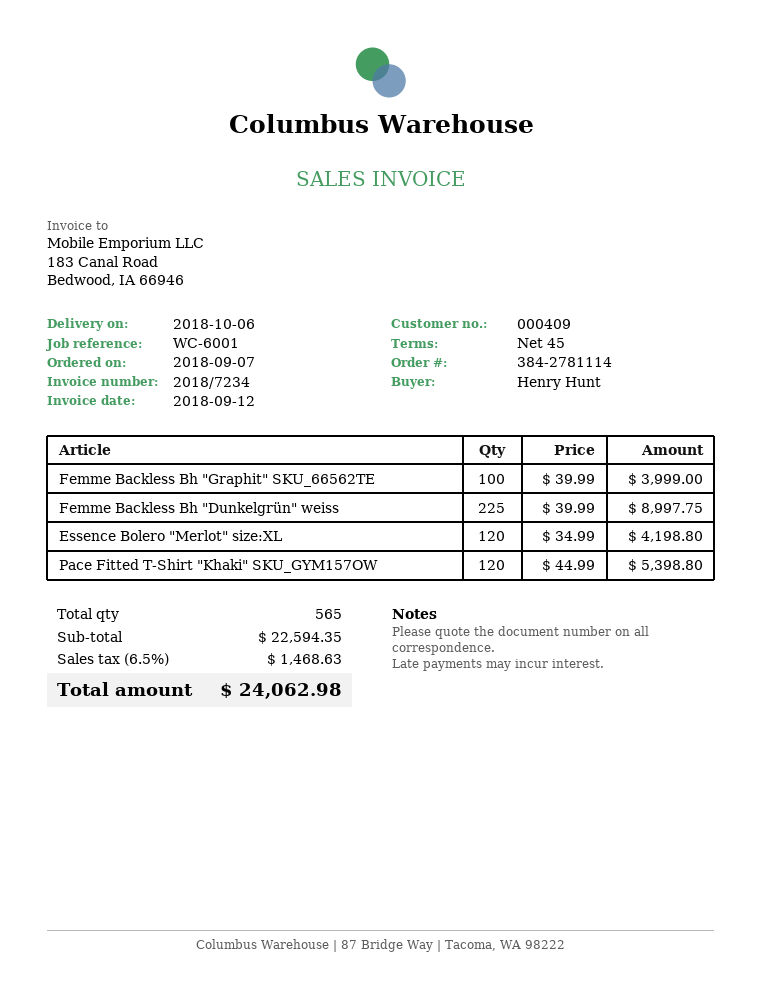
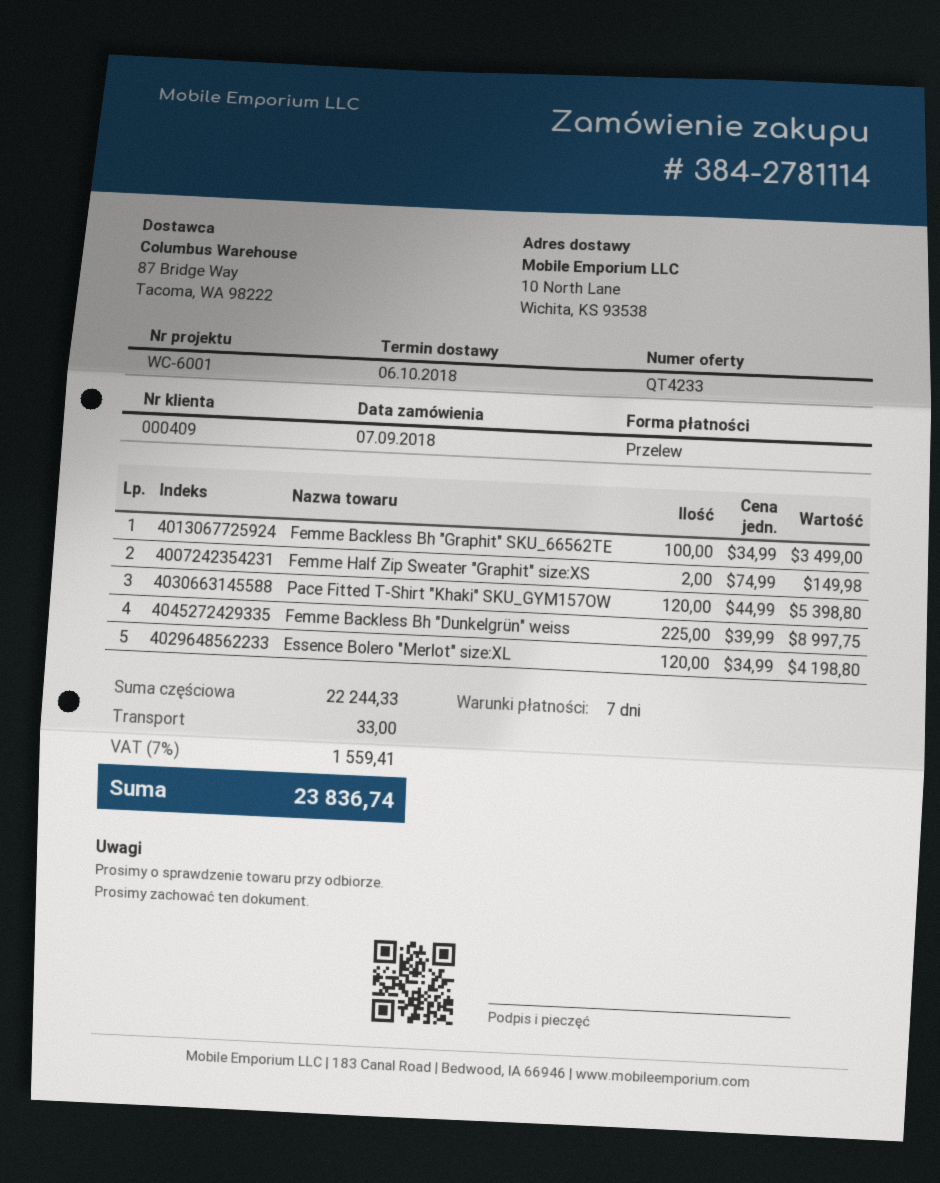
payment terms: 45 days -> 7 days
Femme Backless Bh "Graphit" SKU_66562TE: 100 x 39.99 = 3999.00 -> 100 x 34.99 = 3499.00
Femme Half Zip Sweater "Graphit" size:XS: none -> 2 x 74.99 = 149.98
subtotal: 22594.35 -> 22244.33
shipping: none -> 33.00
tax: 6.5% = 1468.63 -> 7% = 1559.41
total: 24062.98 -> 23836.74

